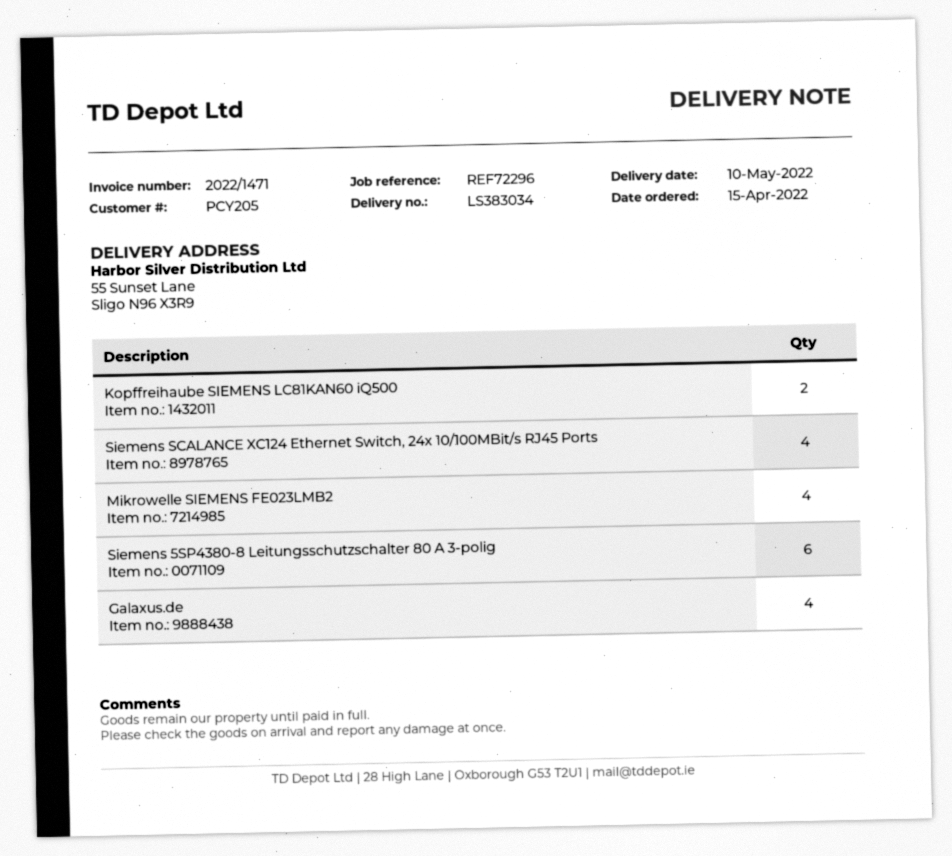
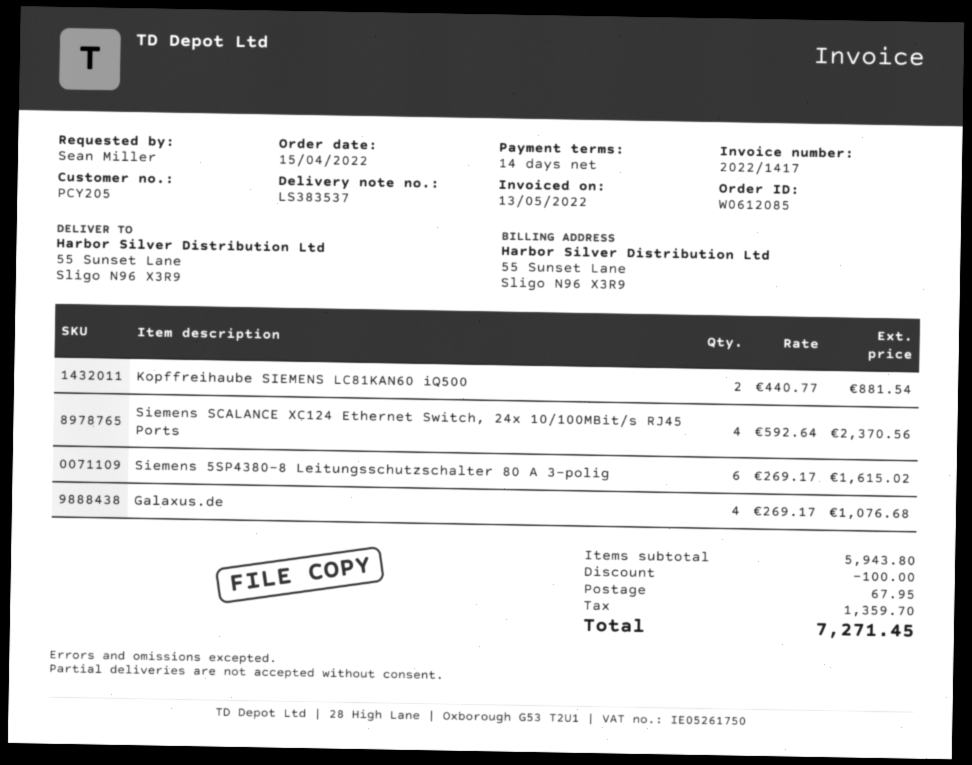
delivery note number: LS383034 -> LS383537
invoice number: 2022/1471 -> 2022/1417
Mikrowelle SIEMENS FE023LMB2: 4 -> none

